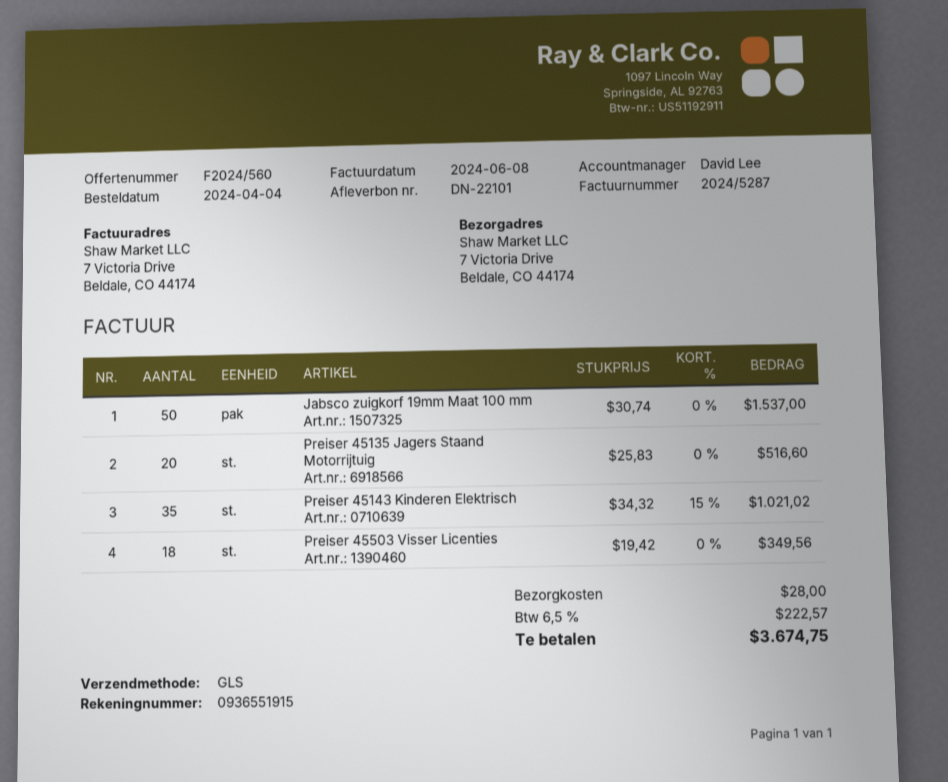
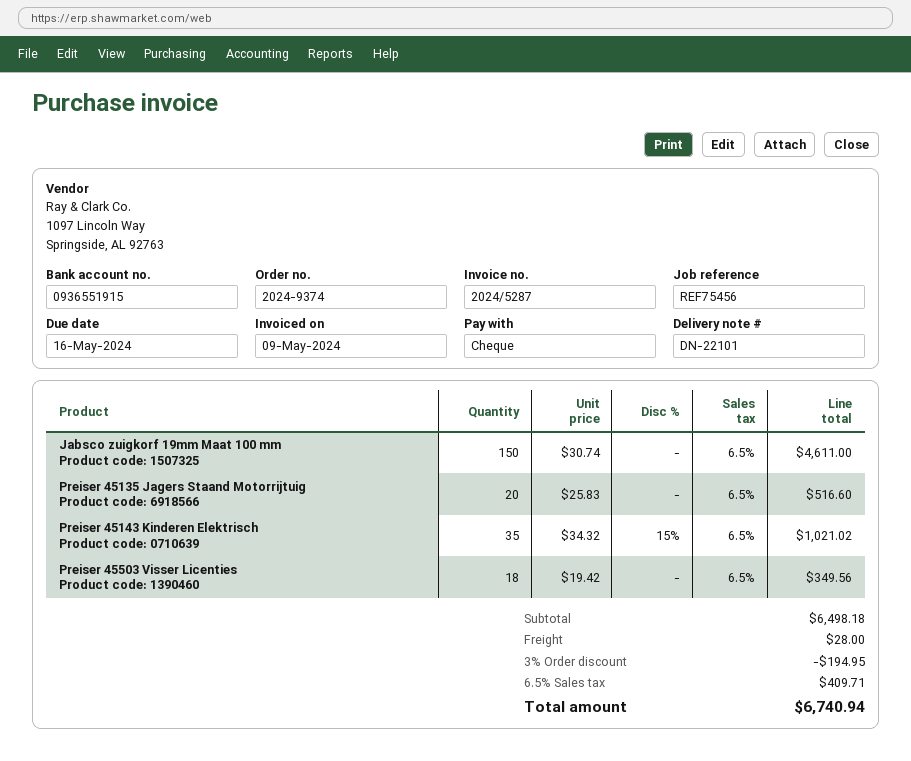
invoice date: 2024-06-08 -> 2024-05-09
Jabsco zuigkorf 19mm Maat 100 mm: 50 x 30.74 = 1537.00 -> 150 x 30.74 = 4611.00
discount: none -> 3% = 194.95
tax: 6.5% = 222.57 -> 6.5% = 409.71
total: 3674.75 -> 6740.94

